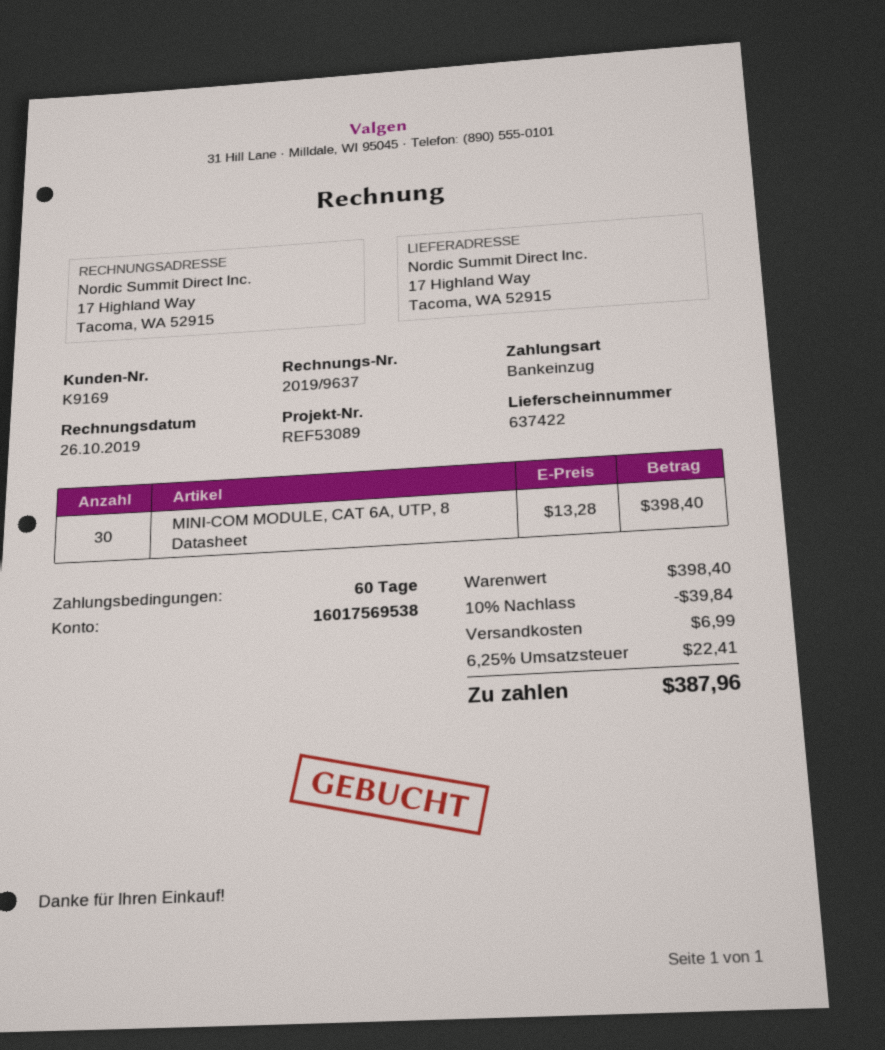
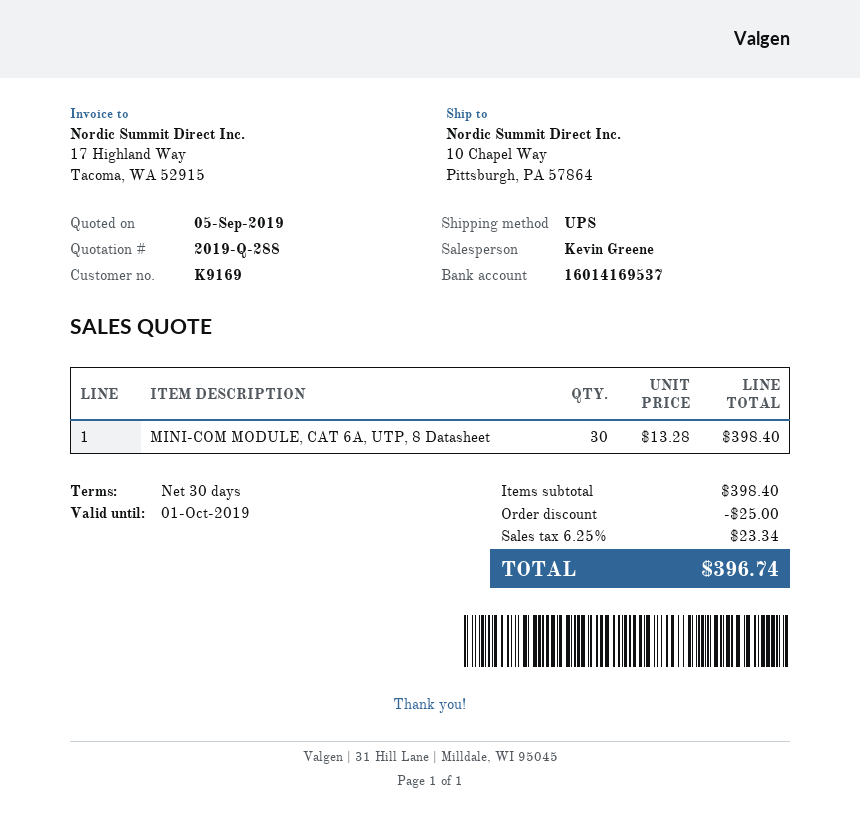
payment terms: 60 days -> 30 days
bank account: 16017569538 -> 16014169537
ship to: 17 Highland Way, Tacoma, WA 52915 -> 10 Chapel Way, Pittsburgh, PA 57864
discount: 39.84 -> 25.00
shipping: 6.99 -> none
tax: 6.25% = 22.41 -> 6.25% = 23.34
total: 387.96 -> 396.74

